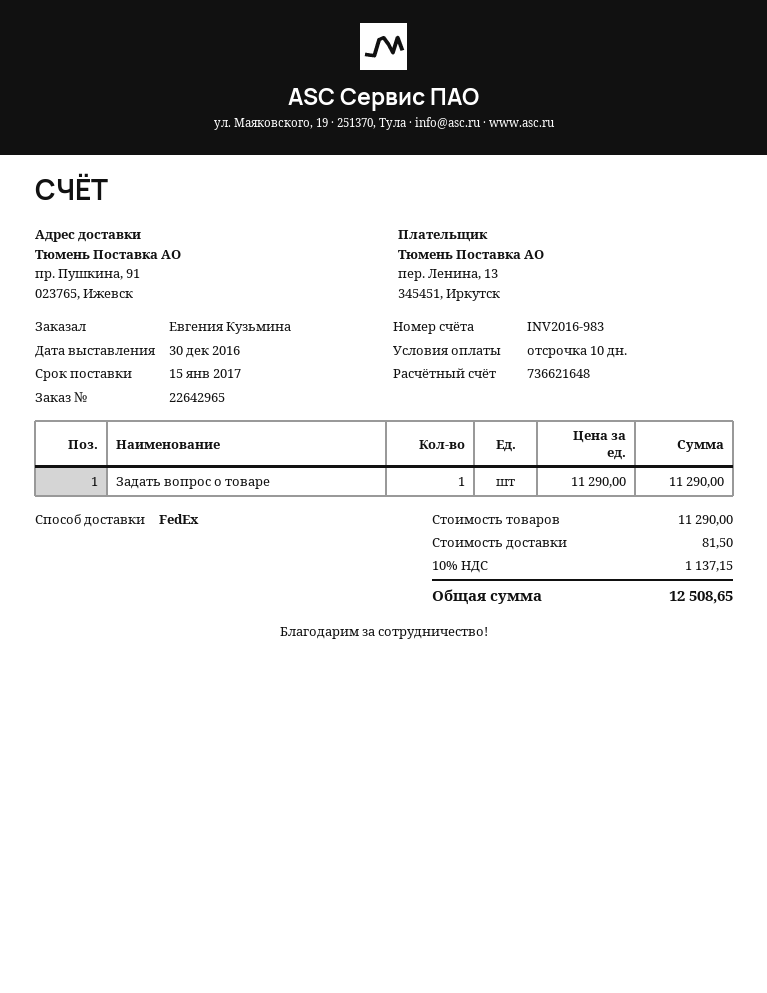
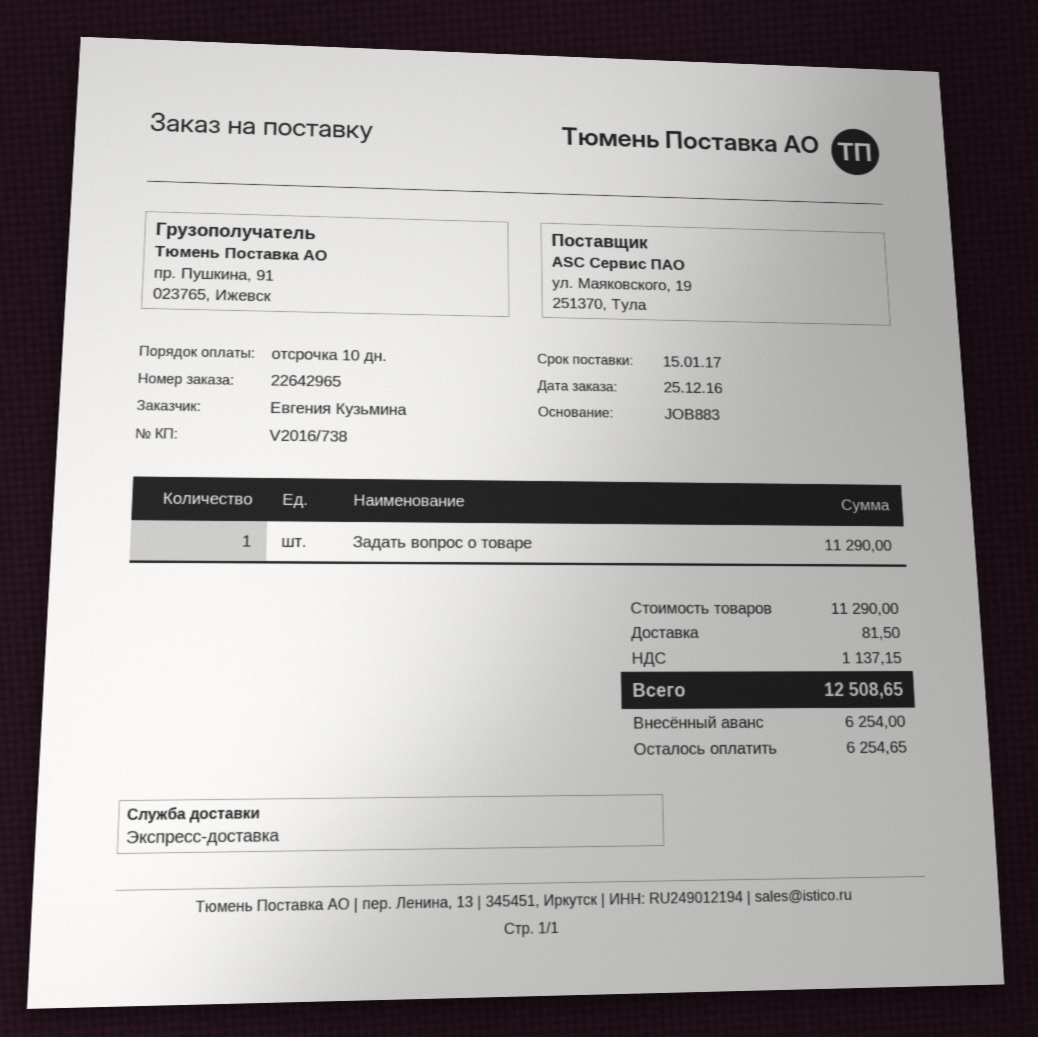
shipping method: FedEx -> express

